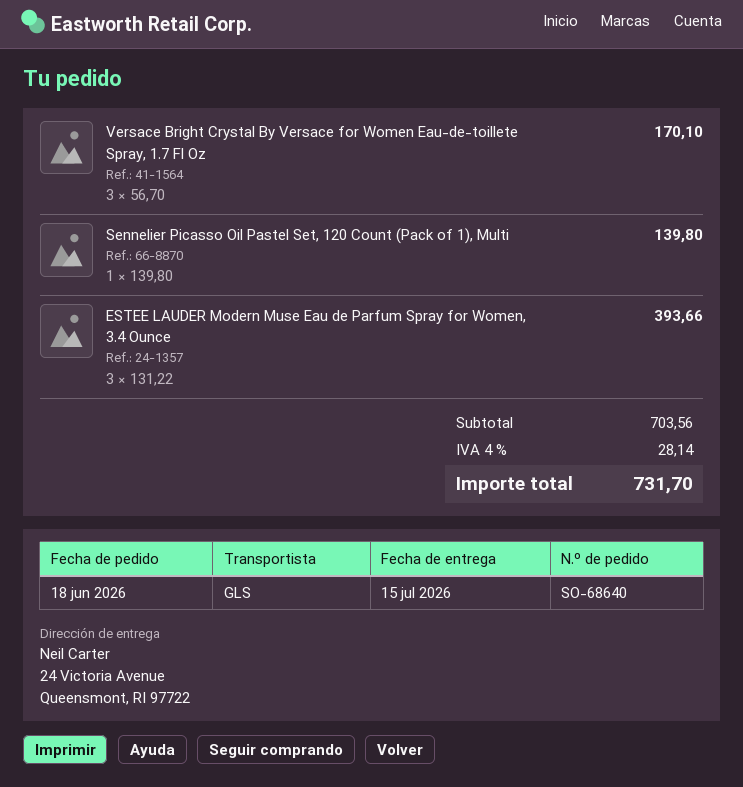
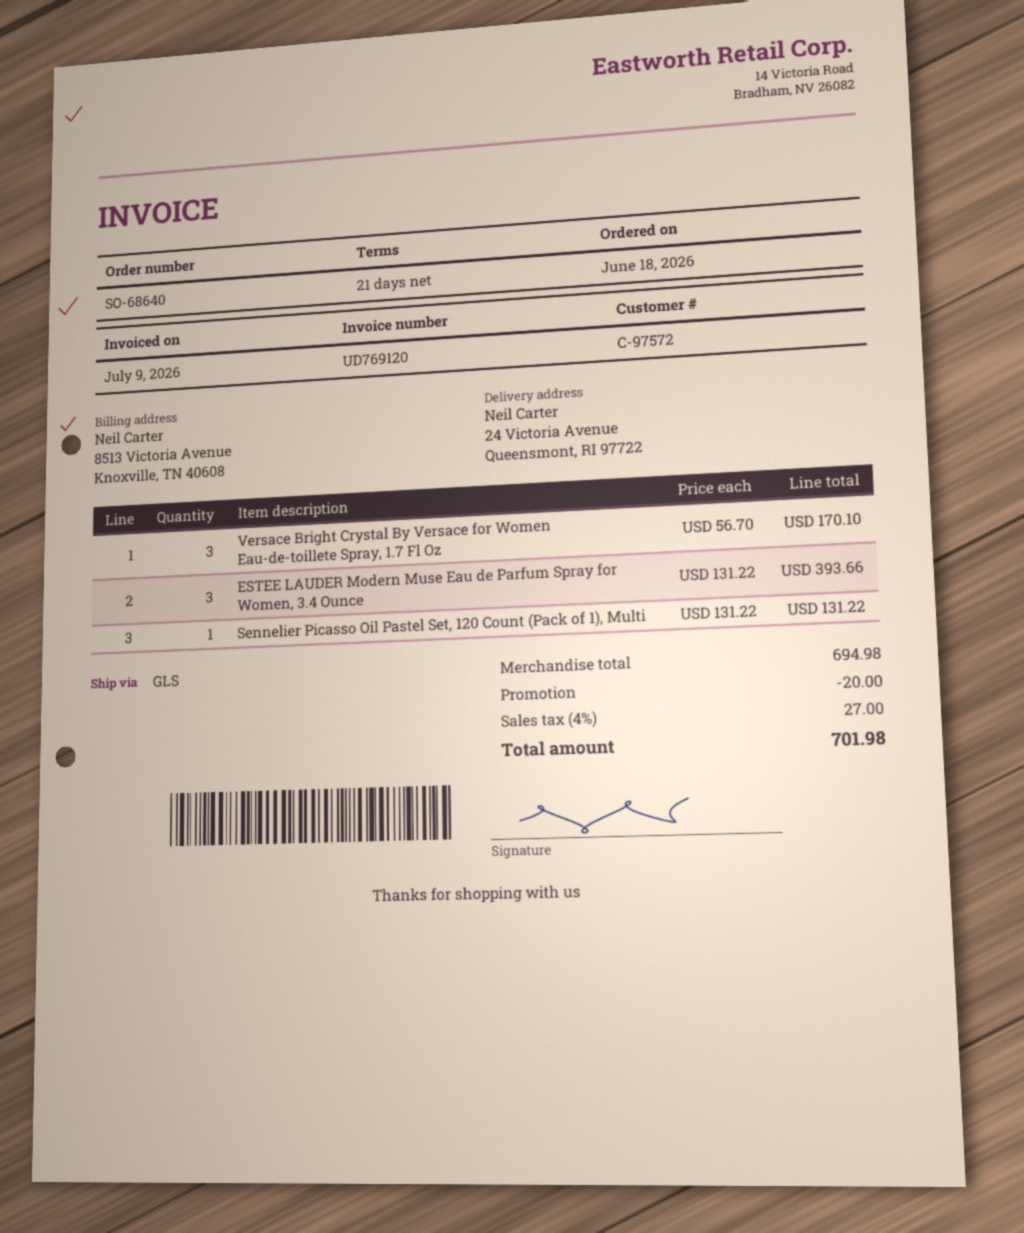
Sennelier Picasso Oil Pastel Set, 120 Count (Pack of 1), Multi: 1 x 139.80 = 139.80 -> 1 x 131.22 = 131.22
subtotal: 703.56 -> 694.98
discount: none -> 20.00
tax: 4% = 28.14 -> 4% = 27.00
total: 731.70 -> 701.98

